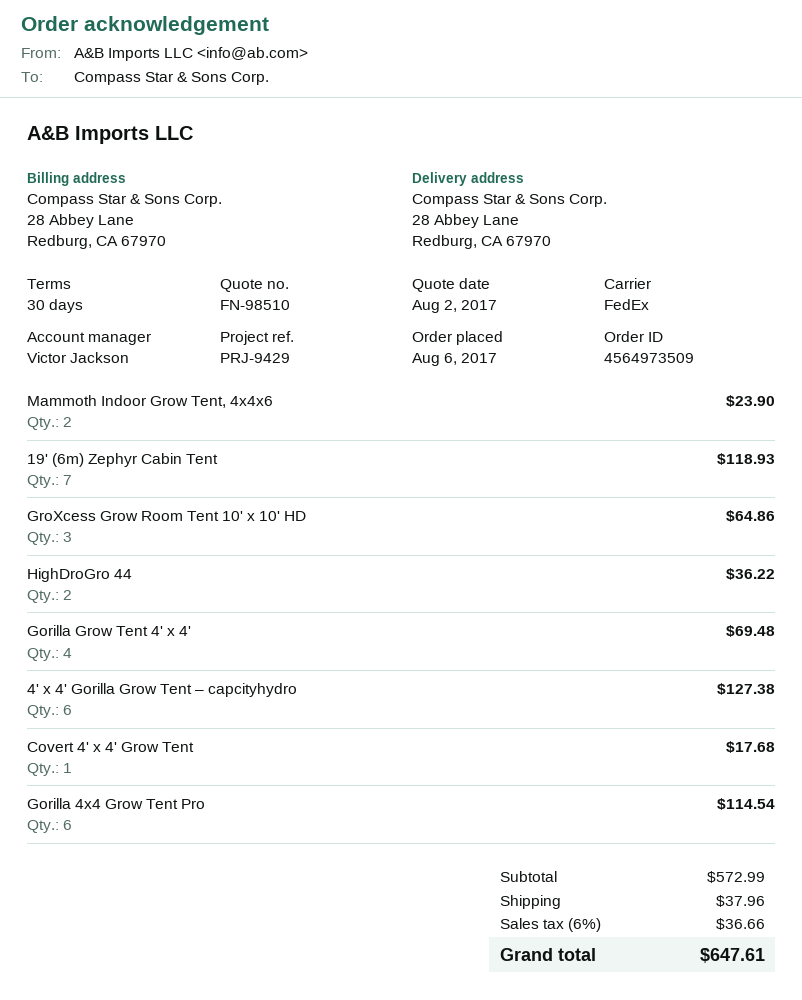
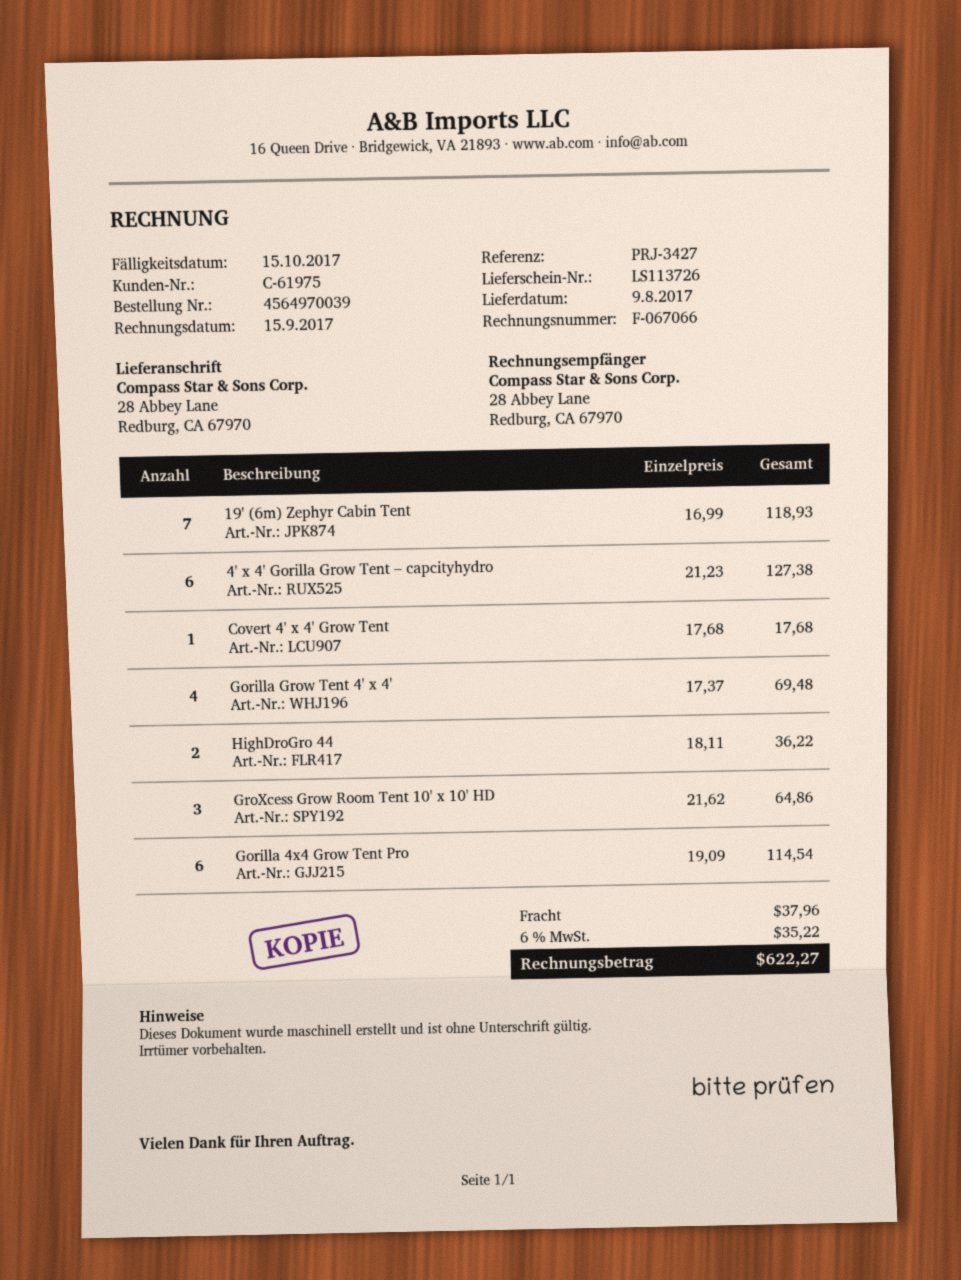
order number: 4564973509 -> 4564970039
reference: PRJ-9429 -> PRJ-3427
Mammoth Indoor Grow Tent, 4x4x6: 2 for 23.90 -> none
tax: 6% = 36.66 -> 6% = 35.22
total: 647.61 -> 622.27

